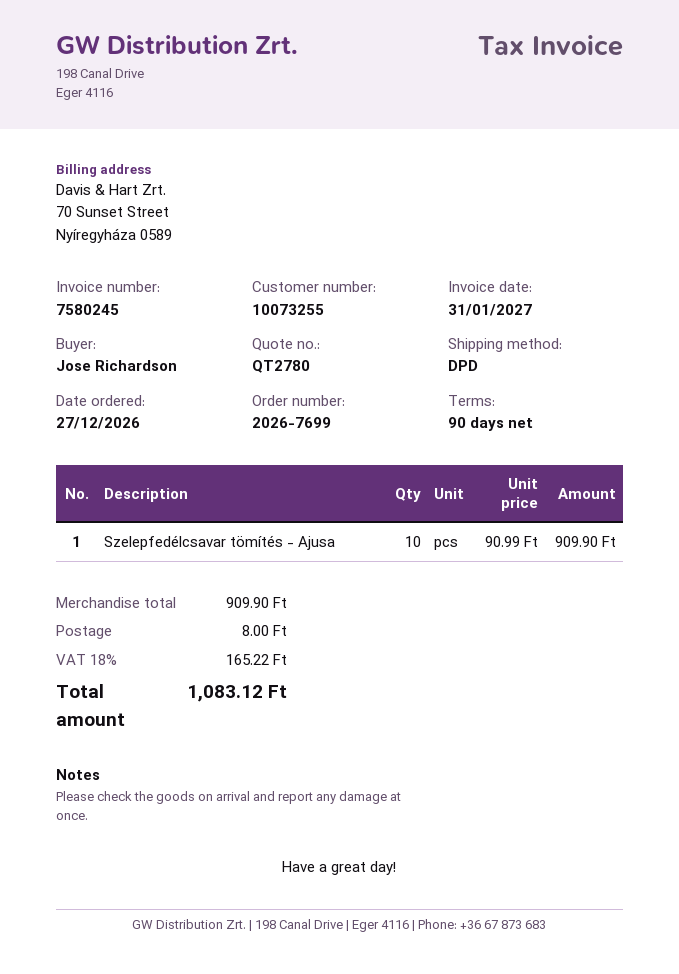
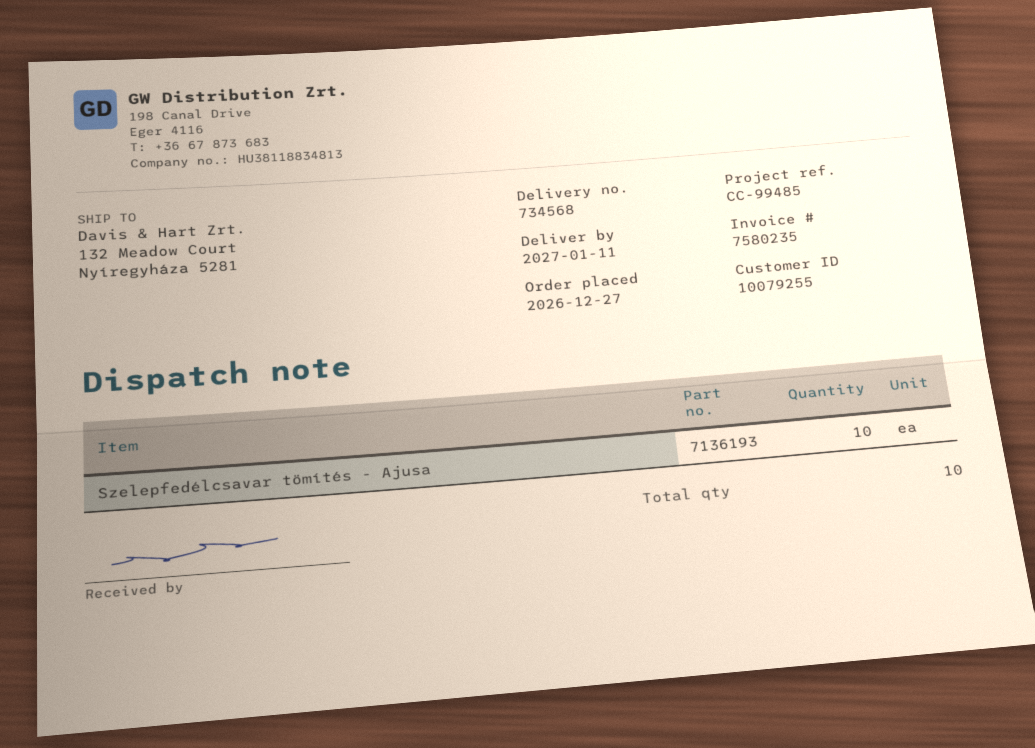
invoice number: 7580245 -> 7580235
customer number: 10073255 -> 10079255

